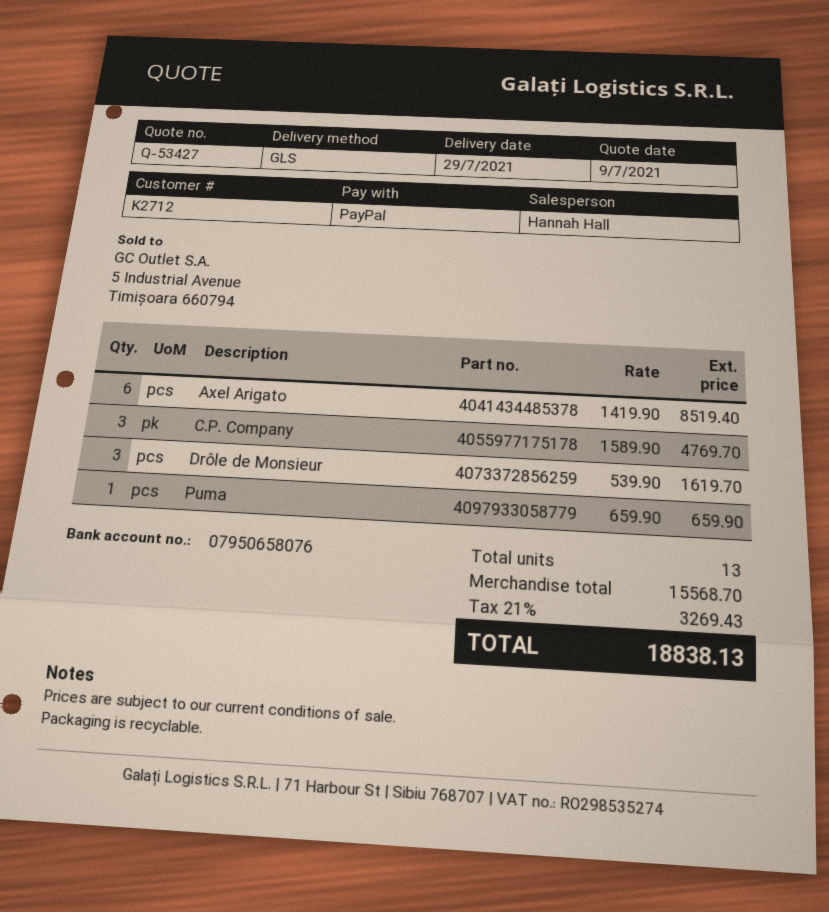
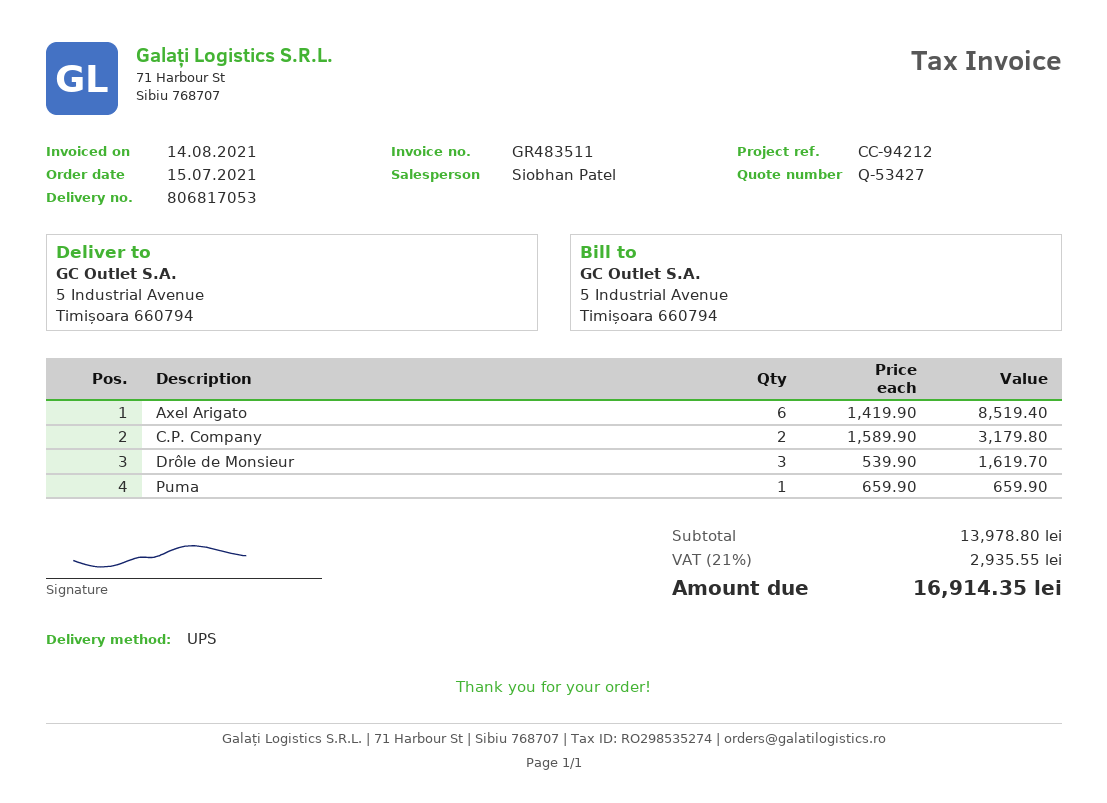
sales rep: Hannah Hall -> Siobhan Patel
shipping method: GLS -> UPS
C.P. Company: 3 x 1589.90 = 4769.70 -> 2 x 1589.90 = 3179.80
subtotal: 15568.70 -> 13978.80
tax: 21% = 3269.43 -> 21% = 2935.55
total: 18838.13 -> 16914.35

